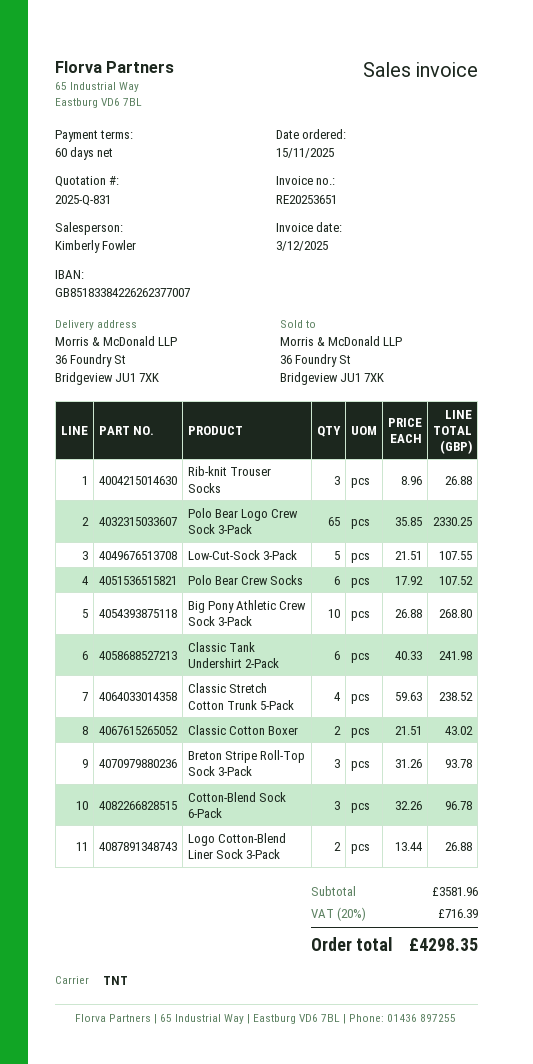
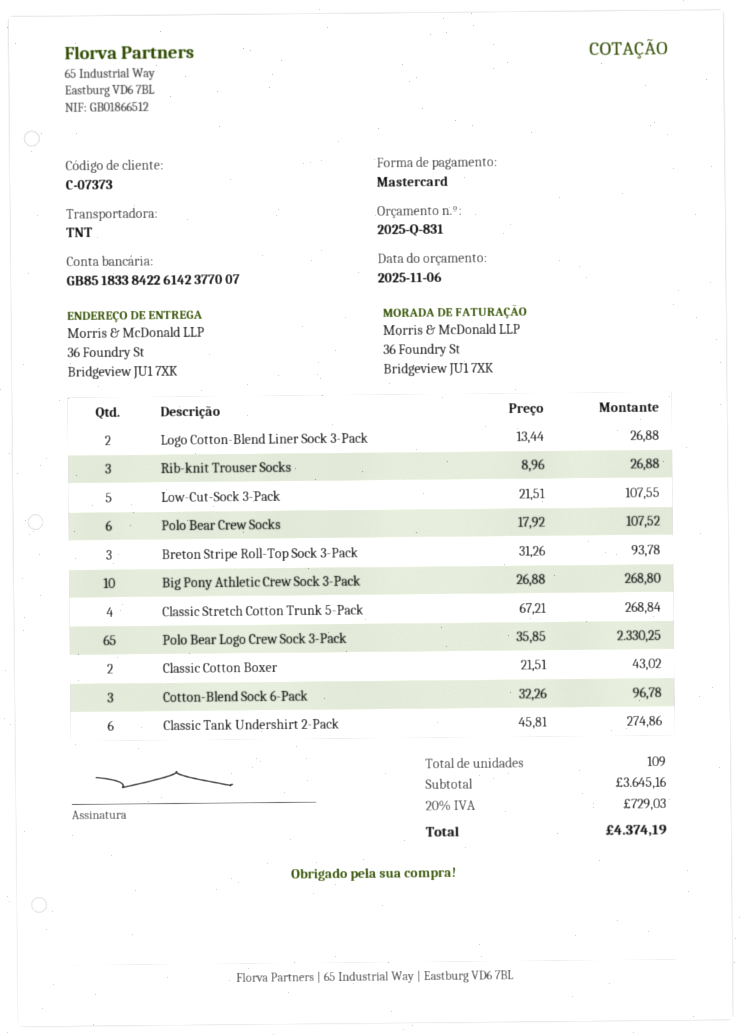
bank account: GB85183384226262377007 -> GB85183384226142377007
Classic Tank Undershirt 2-Pack: 6 x 40.33 = 241.98 -> 6 x 45.81 = 274.86
Classic Stretch Cotton Trunk 5-Pack: 4 x 59.63 = 238.52 -> 4 x 67.21 = 268.84
subtotal: 3581.96 -> 3645.16
tax: 20% = 716.39 -> 20% = 729.03
total: 4298.35 -> 4374.19

